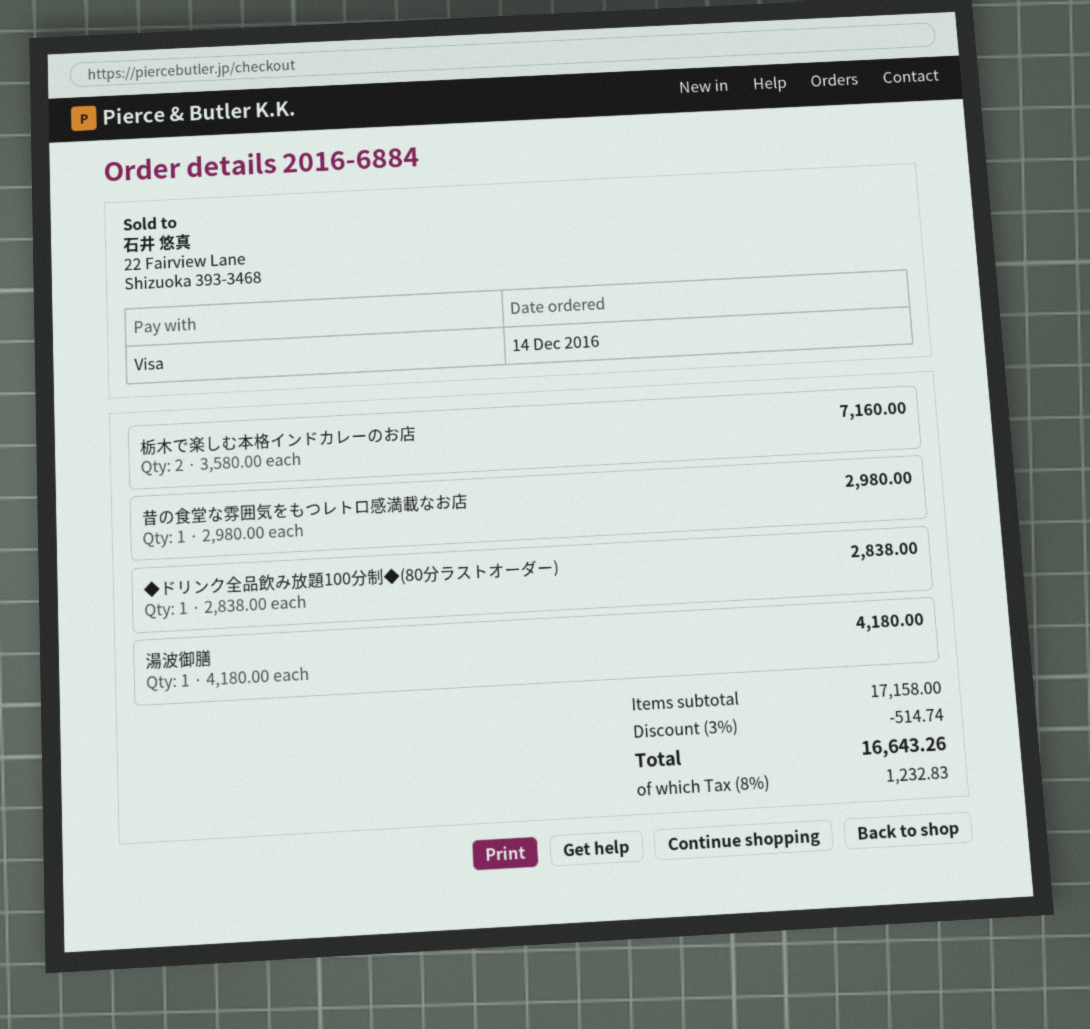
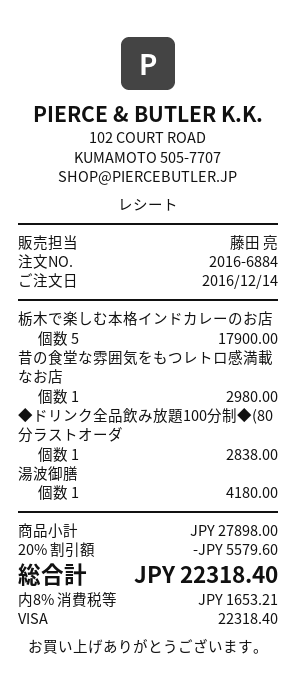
栃木で楽しむ本格インドカレーのお店: 2 for 7160.00 -> 5 for 17900.00
subtotal: 17158.00 -> 27898.00
discount: 3% = 514.74 -> 20% = 5579.60
tax: 8% = 1232.83 -> 8% = 1653.21
total: 16643.26 -> 22318.40

